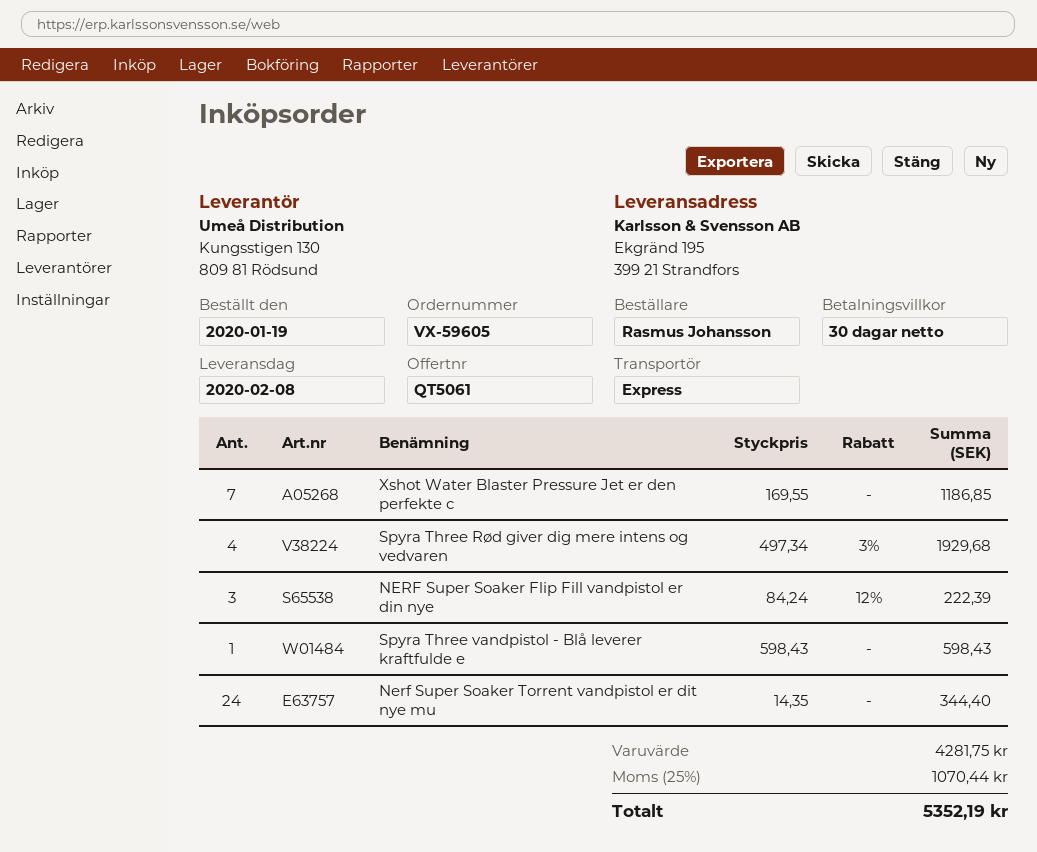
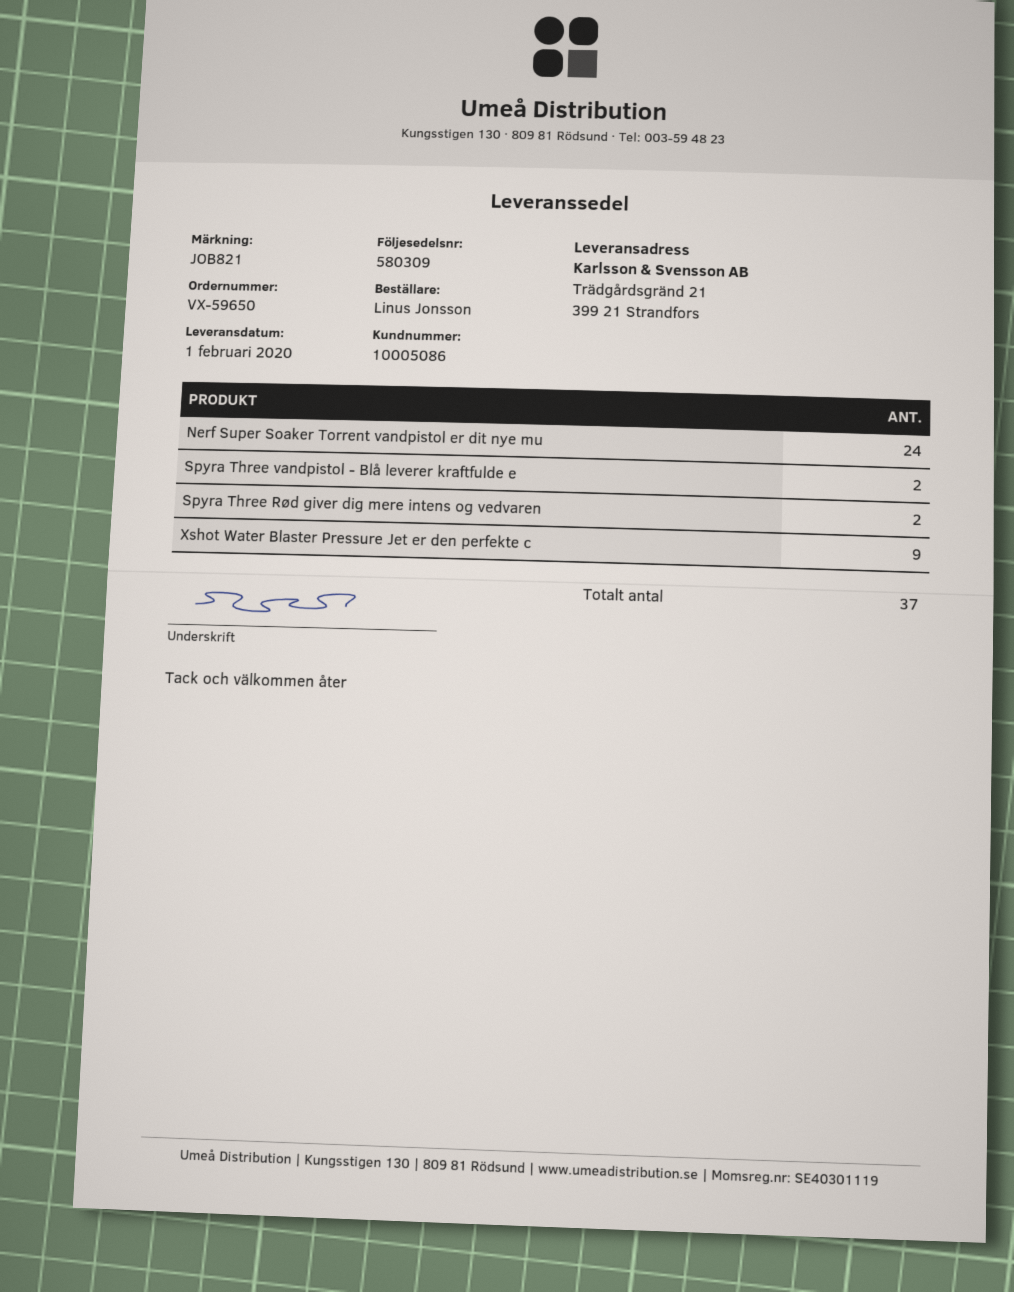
order number: VX-59605 -> VX-59650
delivery date: 2020-02-08 -> 2020-02-01
ordered by: Rasmus Johansson -> Linus Jonsson
ship to: Ekgränd 195, 399 21 Strandfors -> Trädgårdsgränd 21, 399 21 Strandfors
Xshot Water Blaster Pressure Jet er den perfekte c: 7 -> 9
Spyra Three Rød giver dig mere intens og vedvaren: 4 -> 2
NERF Super Soaker Flip Fill vandpistol er din nye: 3 -> none
Spyra Three vandpistol - Blå leverer kraftfulde e: 1 -> 2

